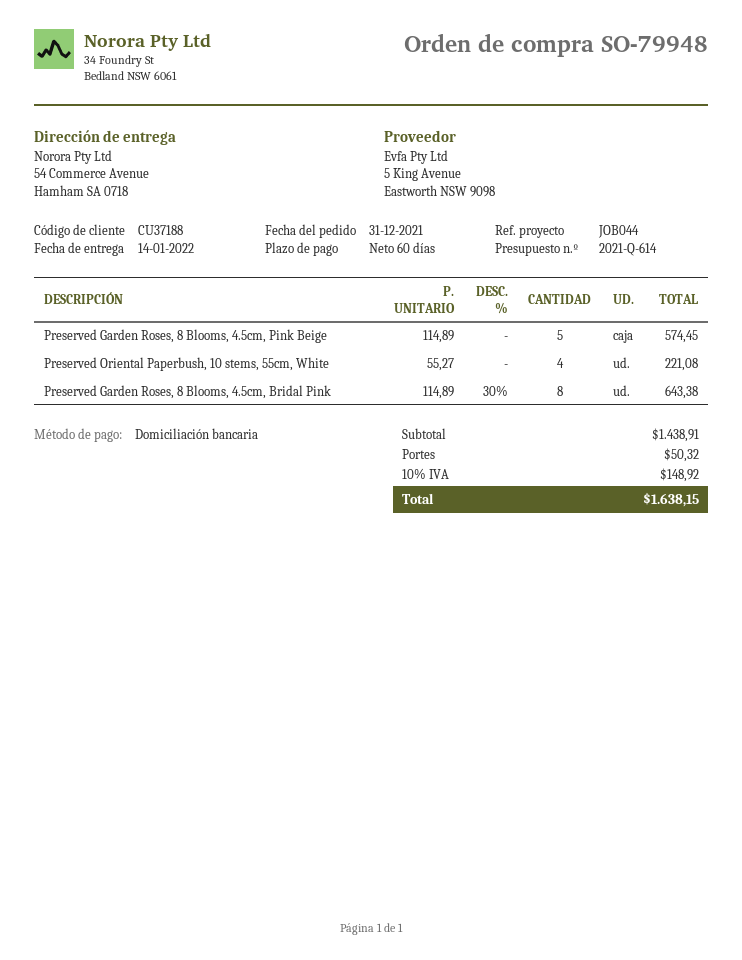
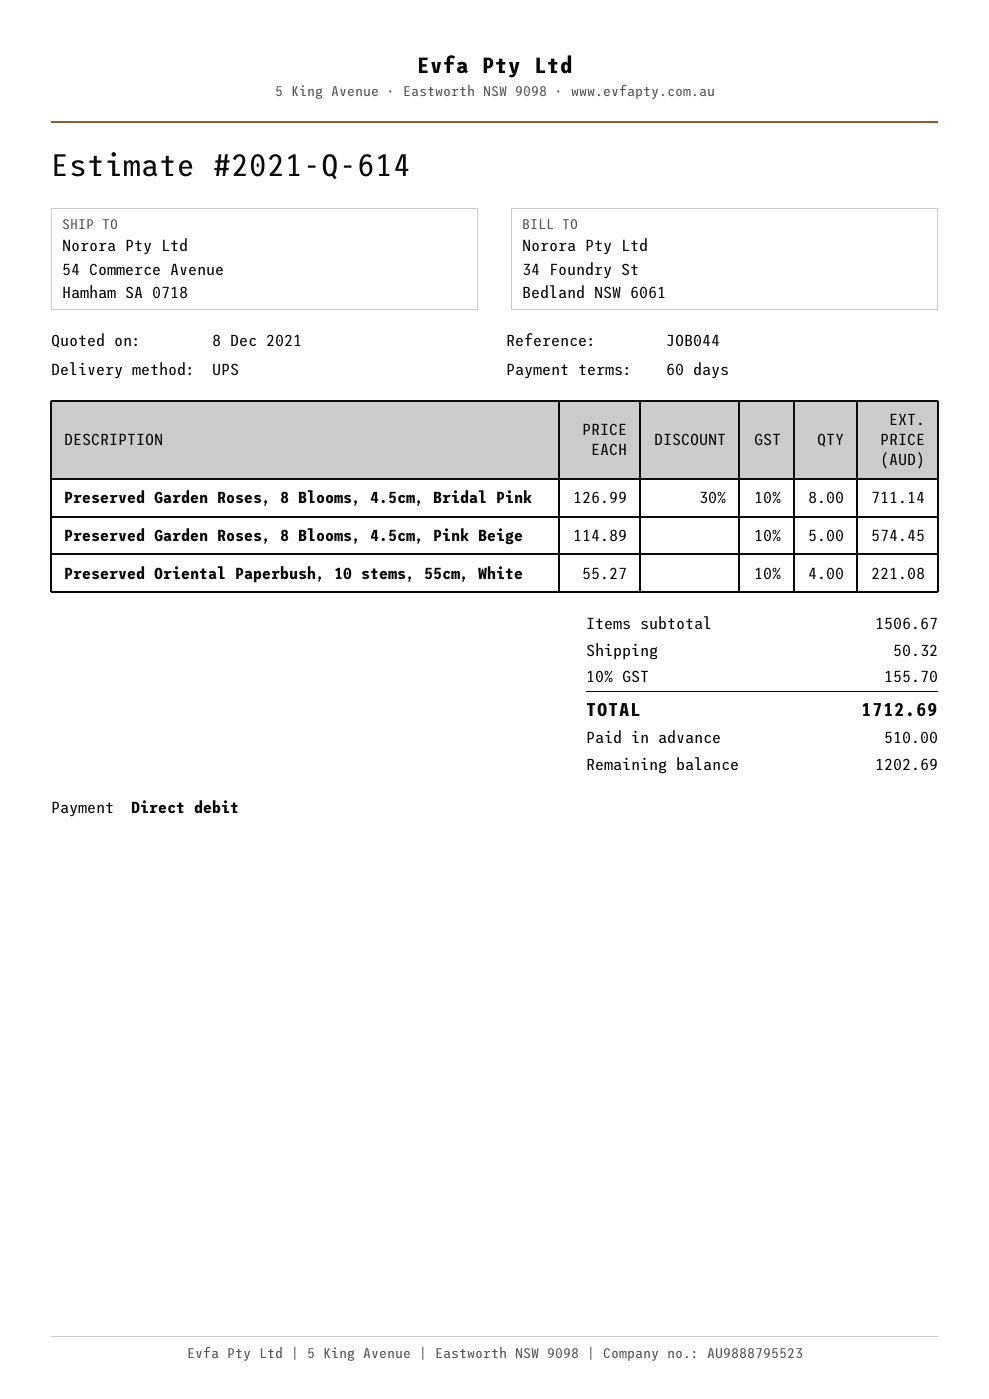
Preserved Garden Roses, 8 Blooms, 4.5cm, Bridal Pink: 8 x 114.89 - 30% = 643.38 -> 8 x 126.99 - 30% = 711.14
subtotal: 1438.91 -> 1506.67
tax: 10% = 148.92 -> 10% = 155.70
total: 1638.15 -> 1712.69

